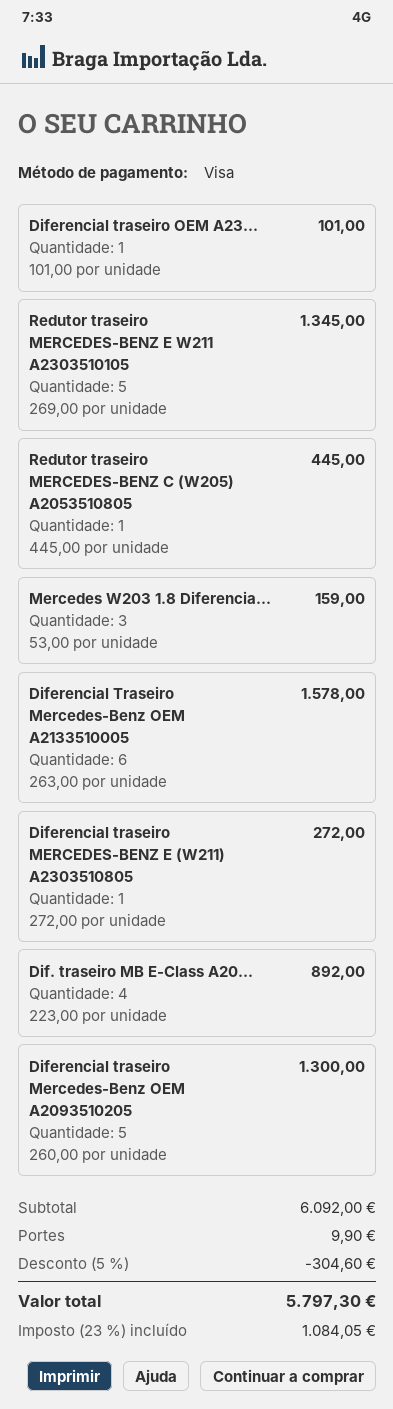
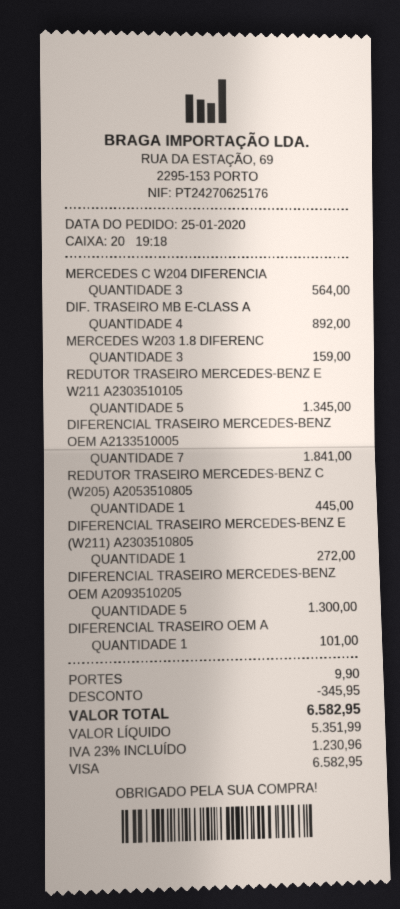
Diferencial Traseiro Mercedes-Benz OEM A2133510005: 6 for 1578.00 -> 7 for 1841.00
MERCEDES C W204 DIFERENCIA: none -> 3 for 564.00
discount: 304.60 -> 345.95
tax: 23% = 1084.05 -> 23% = 1230.96
total: 5797.30 -> 6582.95

